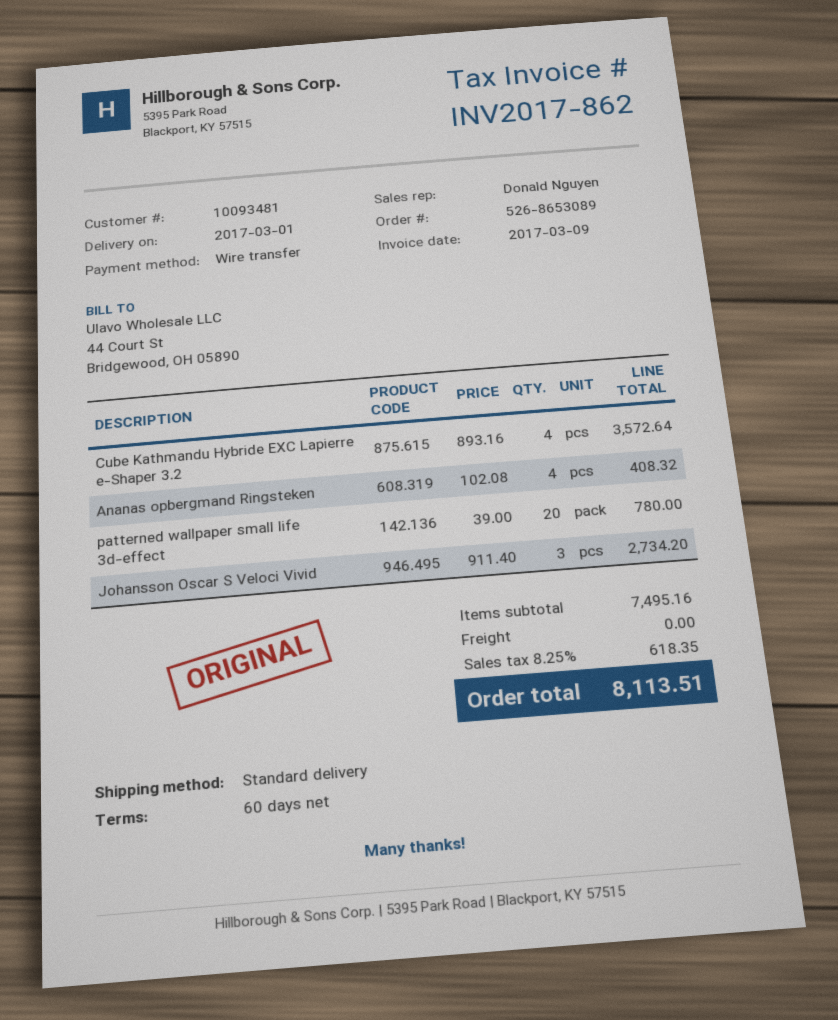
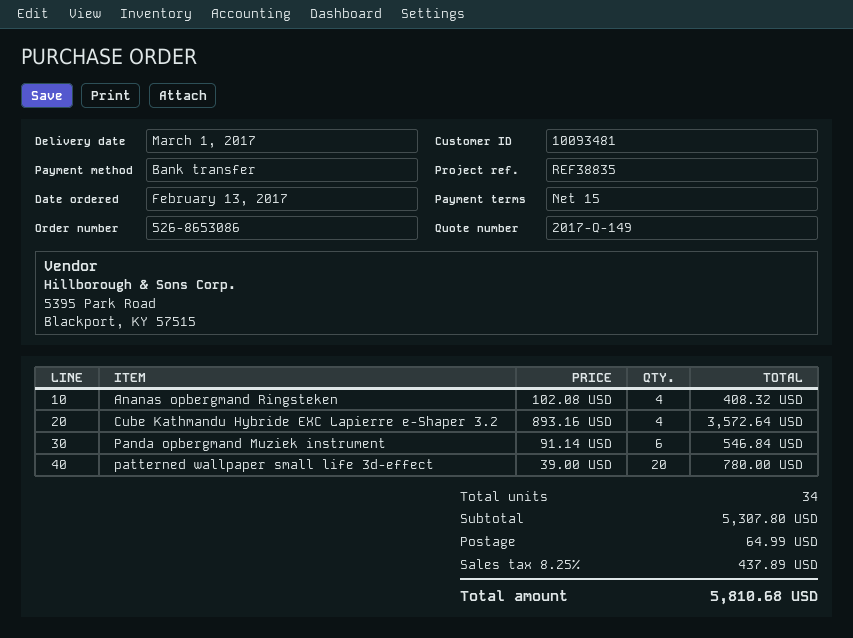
order number: 526-8653089 -> 526-8653086
payment terms: 60 days -> 15 days
Johansson Oscar S Veloci Vivid: 3 x 911.40 = 2734.20 -> none
Panda opbergmand Muziek instrument: none -> 6 x 91.14 = 546.84
subtotal: 7495.16 -> 5307.80
shipping: 0.00 -> 64.99
tax: 8.25% = 618.35 -> 8.25% = 437.89
total: 8113.51 -> 5810.68

